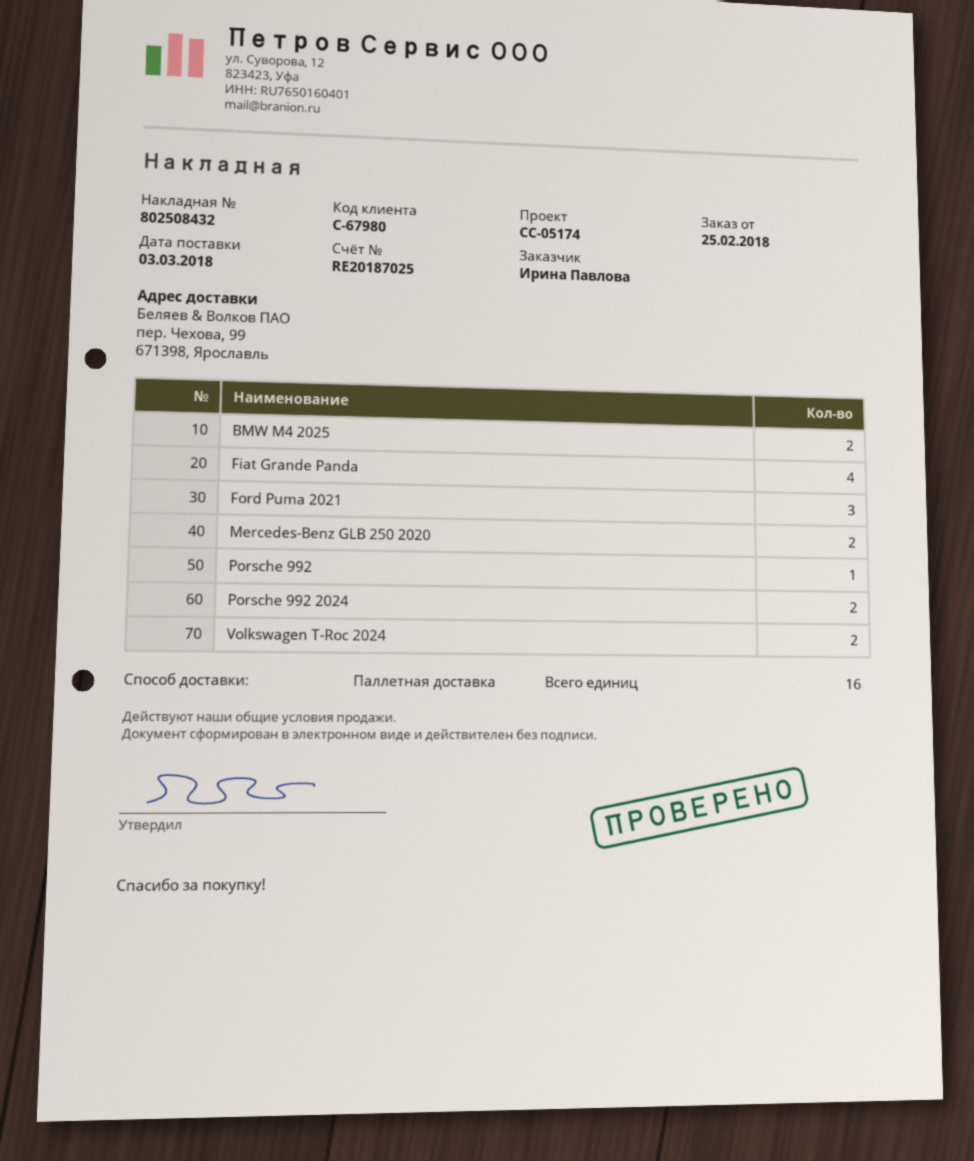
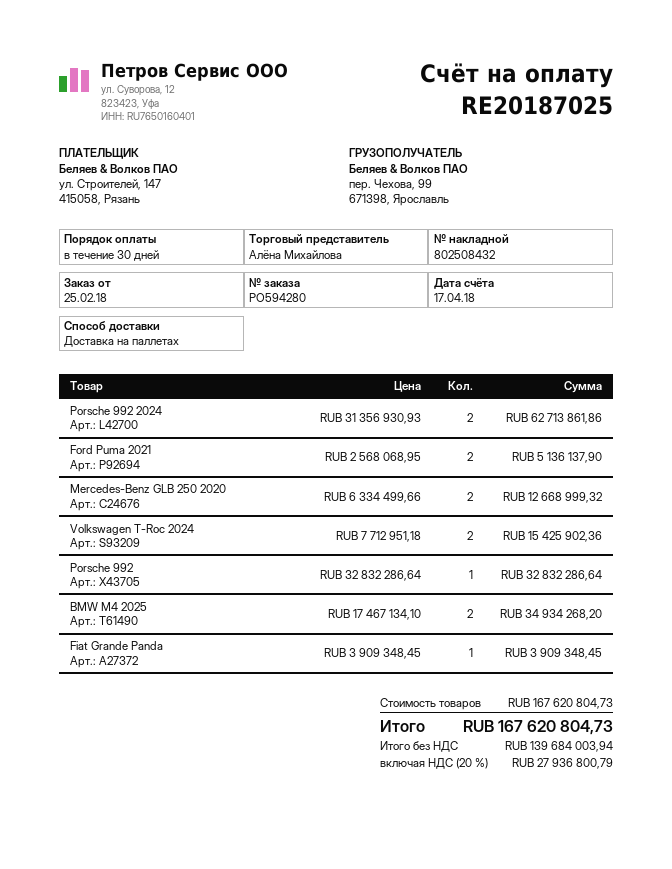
Fiat Grande Panda: 4 -> 1
Ford Puma 2021: 3 -> 2

